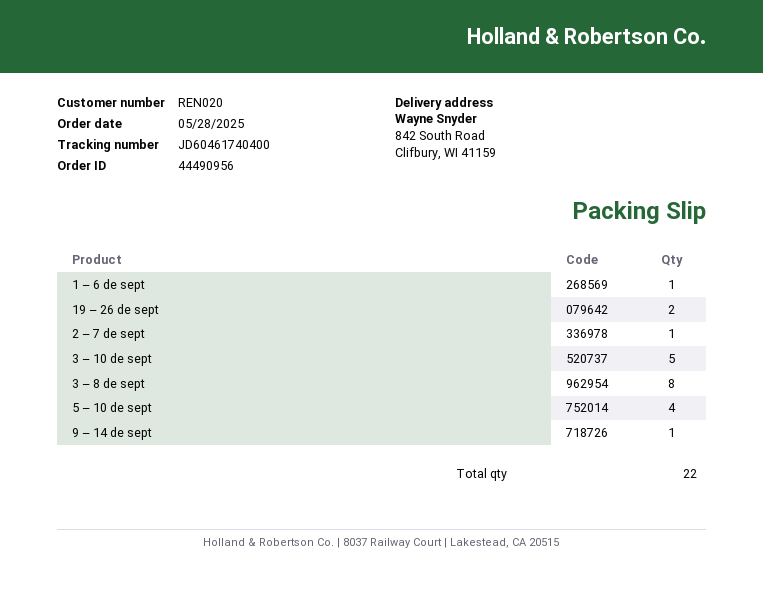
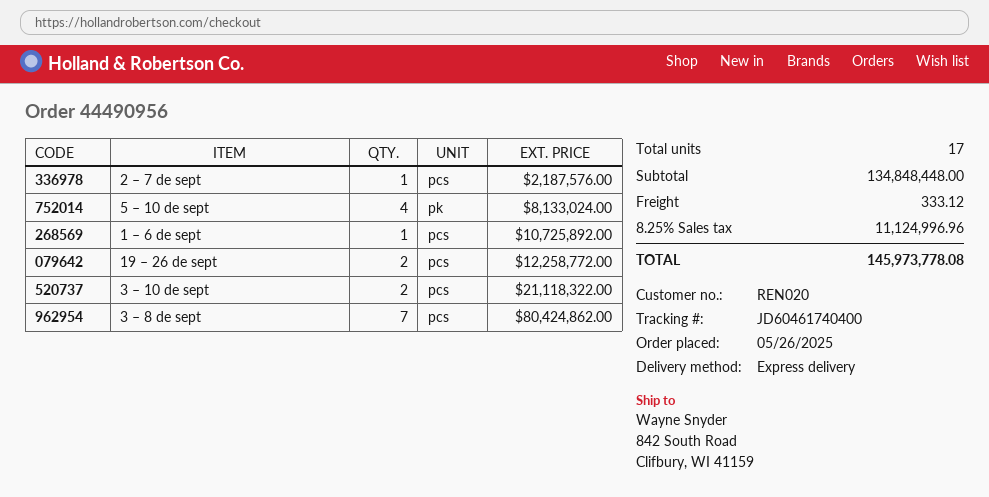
order date: 2025-05-28 -> 2025-05-26
3 – 10 de sept: 5 -> 2
3 – 8 de sept: 8 -> 7
9 – 14 de sept: 1 -> none
total quantity: 22 -> 17

